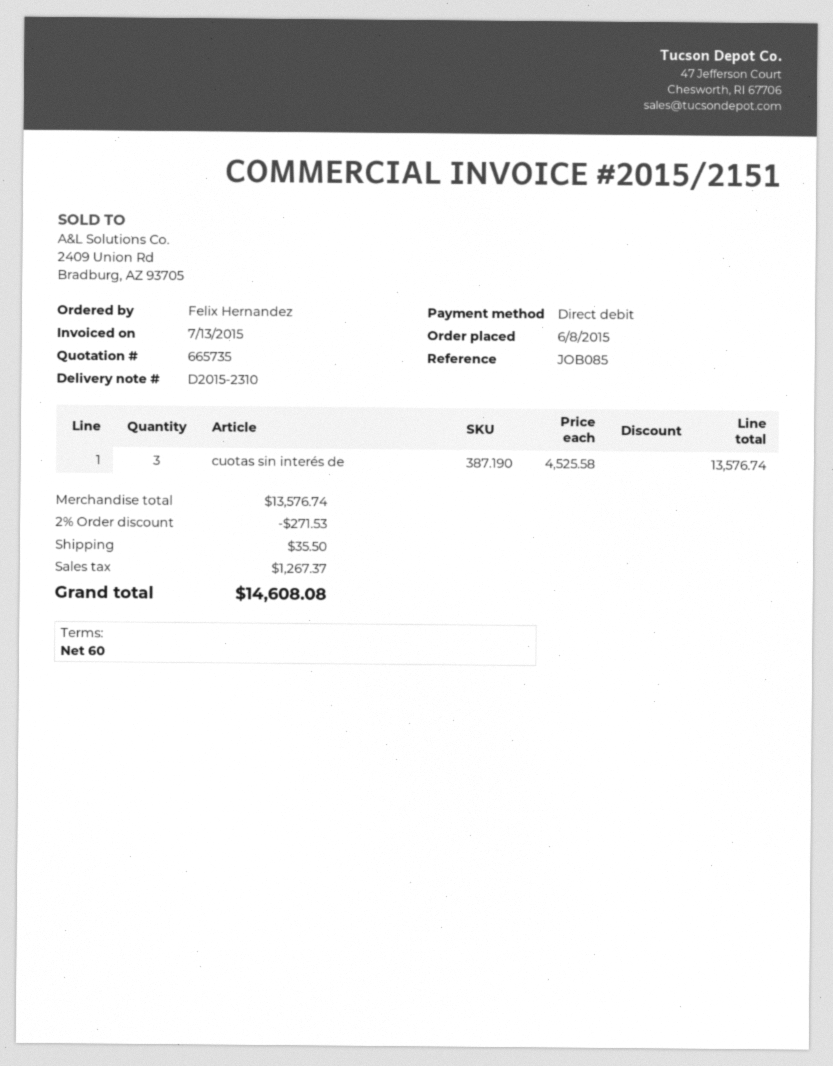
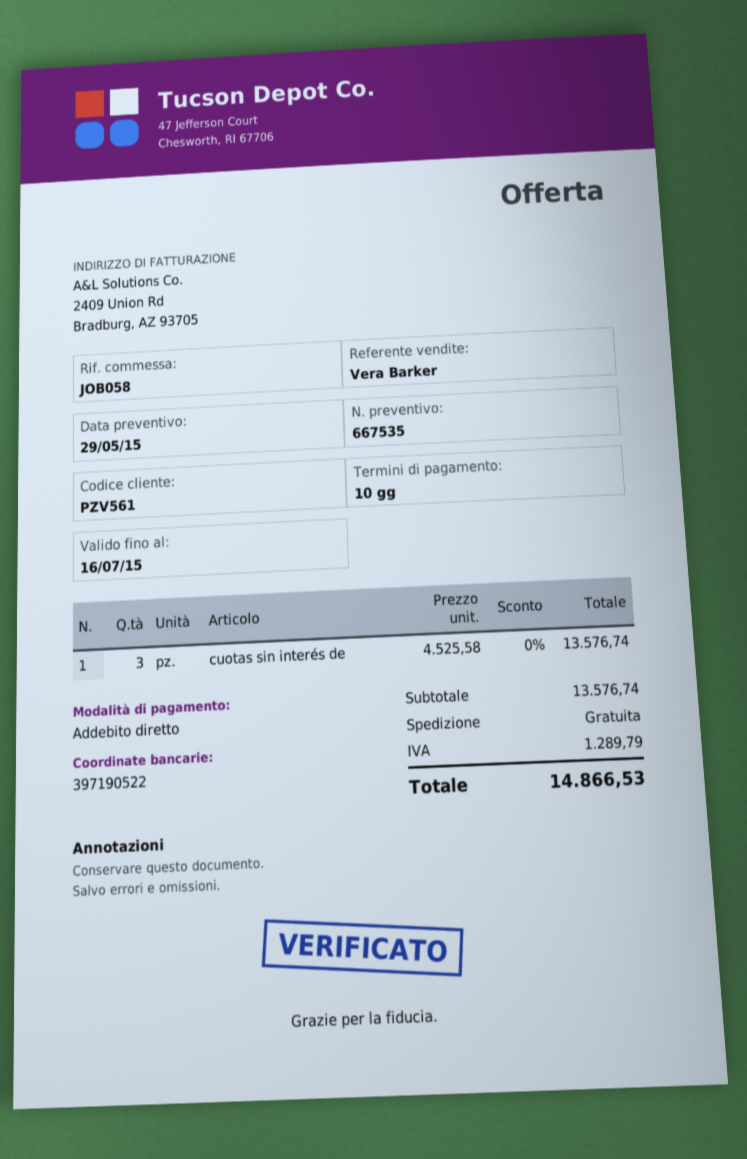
quote number: 665735 -> 667535
payment terms: 60 days -> 10 days
reference: JOB085 -> JOB058
discount: 2% = 271.53 -> none
shipping: 35.50 -> 0.00
tax: 1267.37 -> 1289.79
total: 14608.08 -> 14866.53

